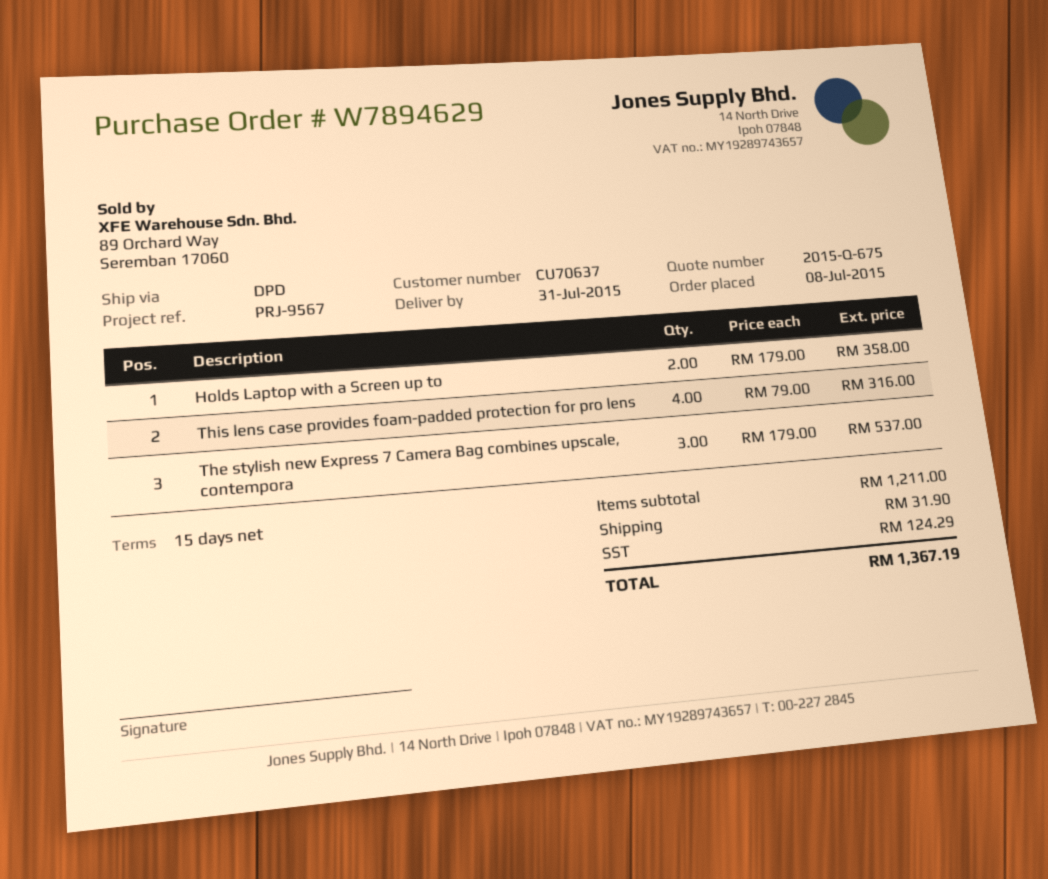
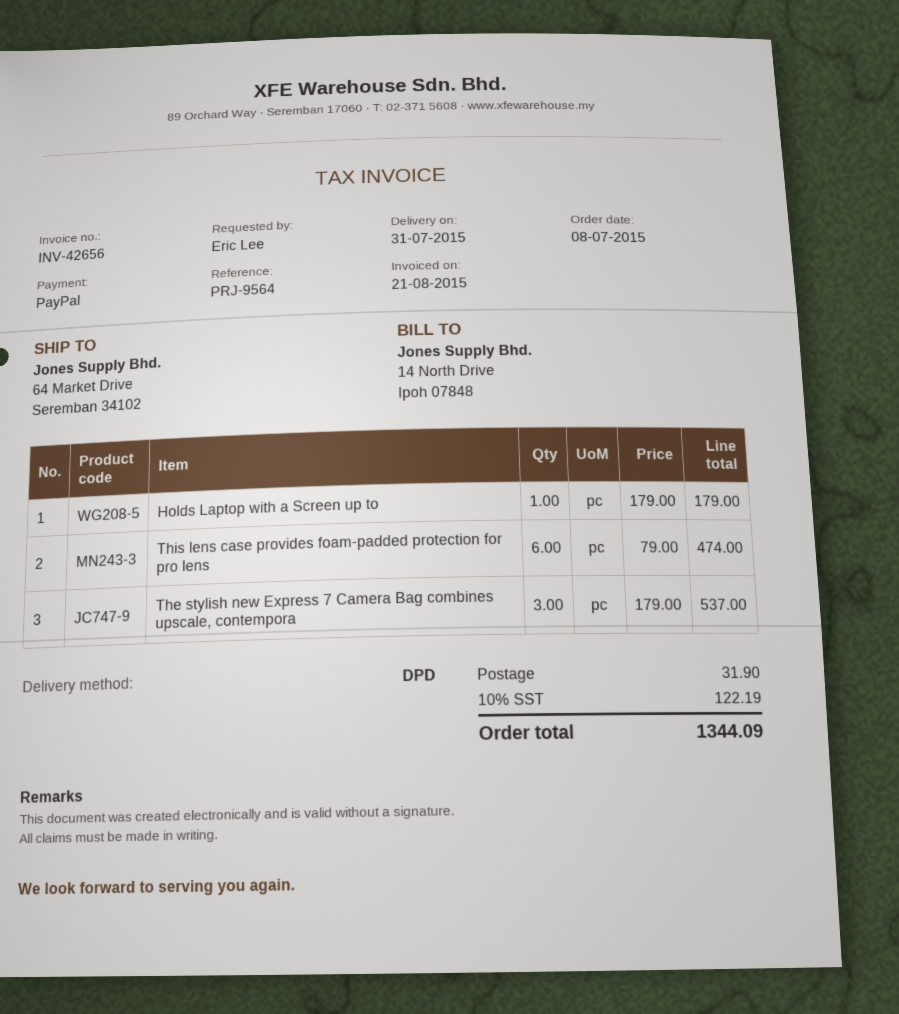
reference: PRJ-9567 -> PRJ-9564
Holds Laptop with a Screen up to: 2 x 179.00 = 358.00 -> 1 x 179.00 = 179.00
This lens case provides foam-padded protection for pro lens: 4 x 79.00 = 316.00 -> 6 x 79.00 = 474.00
tax: 124.29 -> 122.19
total: 1367.19 -> 1344.09

